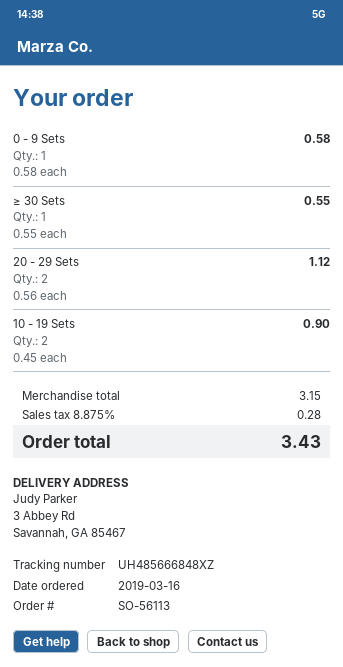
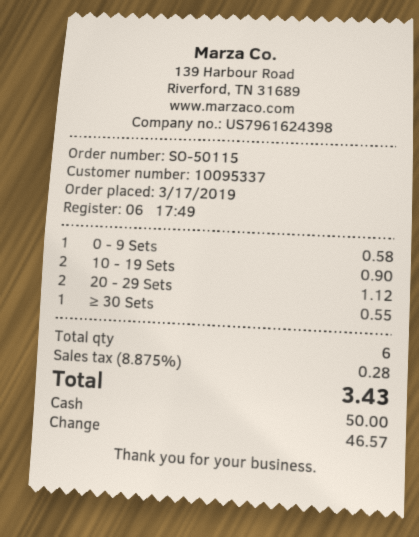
order number: SO-56113 -> SO-50115
order date: 2019-03-16 -> 2019-03-17

